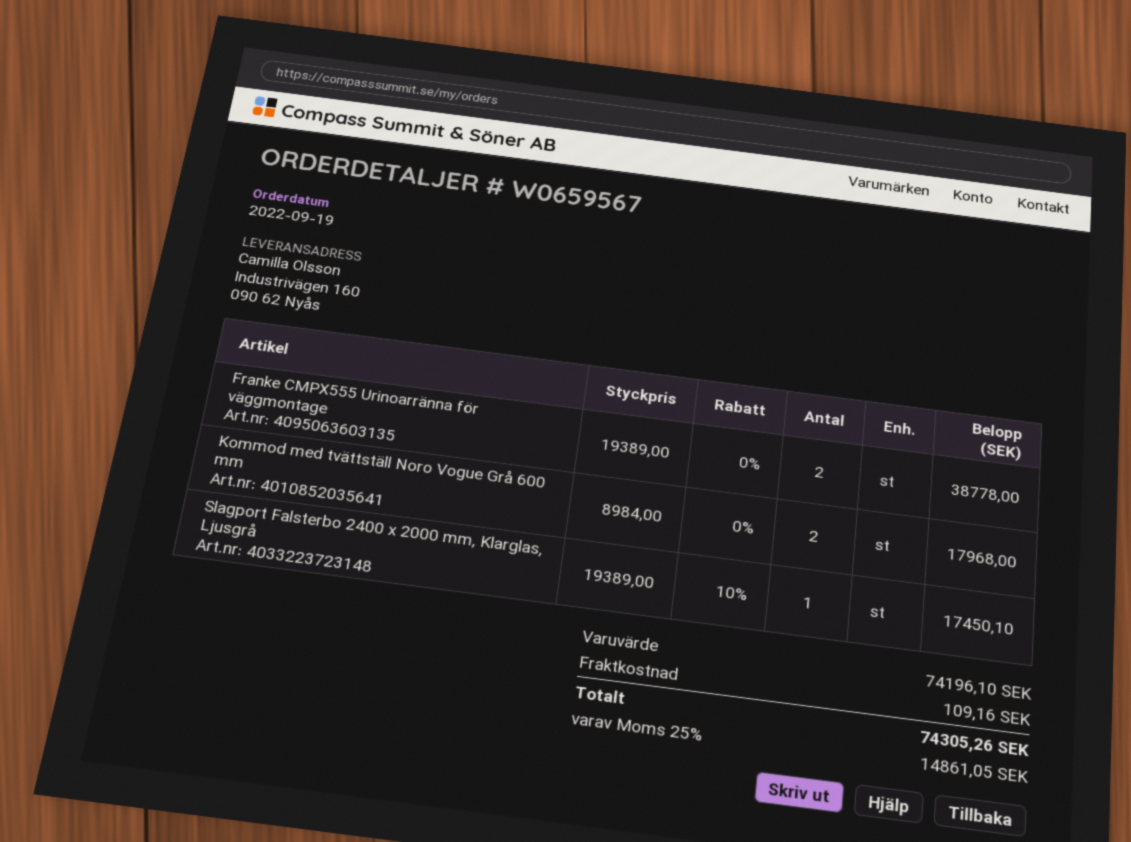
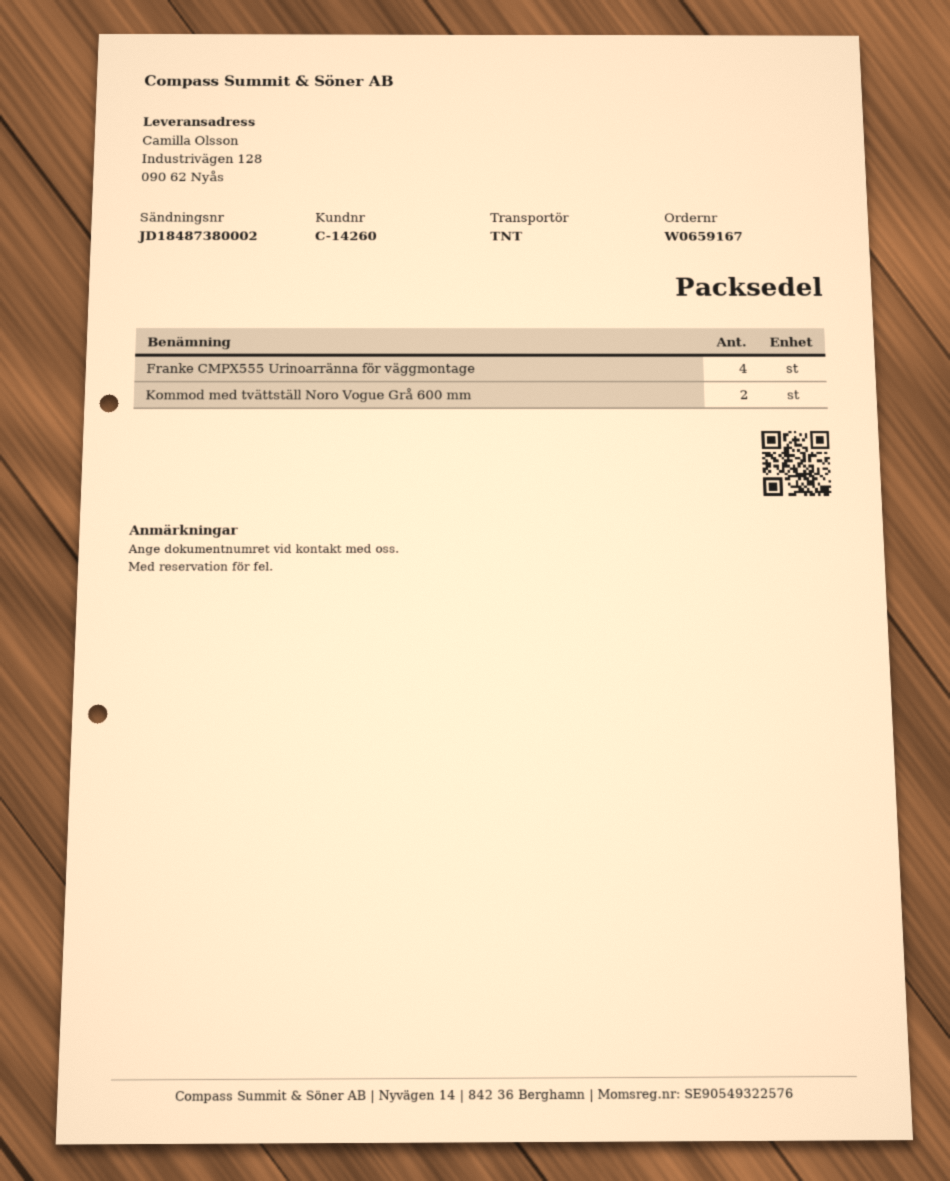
order number: W0659567 -> W0659167
ship to: Industrivägen 160, 090 62 Nyås -> Industrivägen 128, 090 62 Nyås
Franke CMPX555 Urinoarränna för väggmontage: 2 -> 4
Slagport Falsterbo 2400 x 2000 mm, Klarglas, Ljusgrå: 1 -> none

